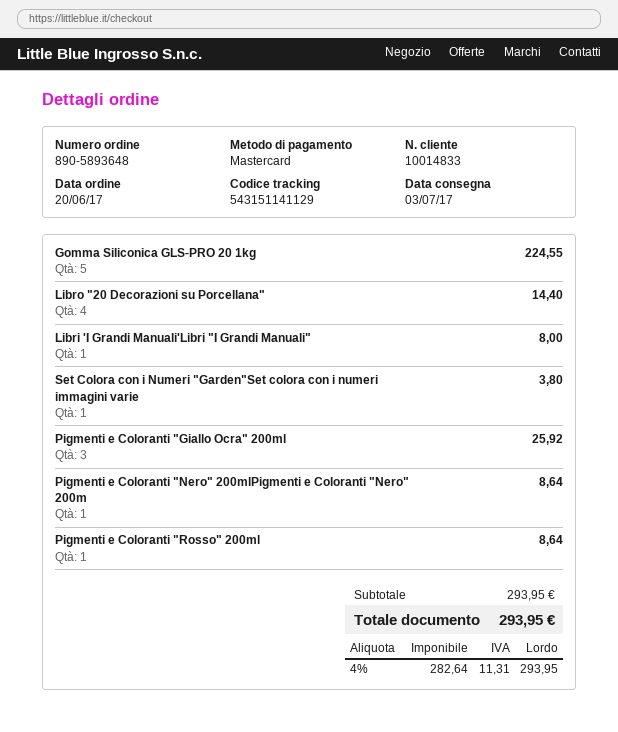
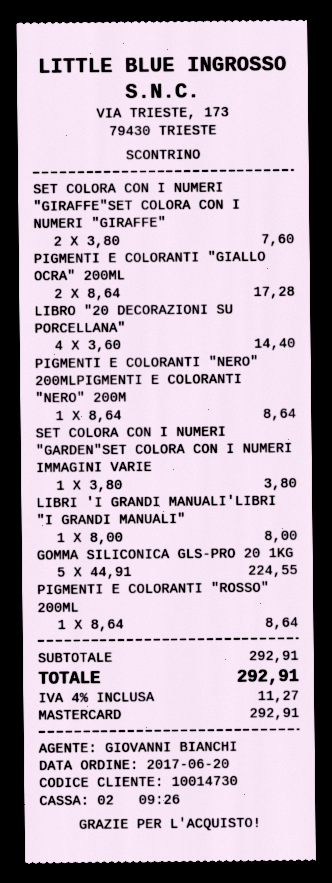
customer number: 10014833 -> 10014730
Pigmenti e Coloranti "Giallo Ocra" 200ml: 3 for 25.92 -> 2 for 17.28
SET COLORA CON I NUMERI "GIRAFFE"SET COLORA CON I NUMERI "GIRAFFE": none -> 2 for 7.60
subtotal: 293.95 -> 292.91
tax: 4% = 11.31 -> 4% = 11.27
total: 293.95 -> 292.91

